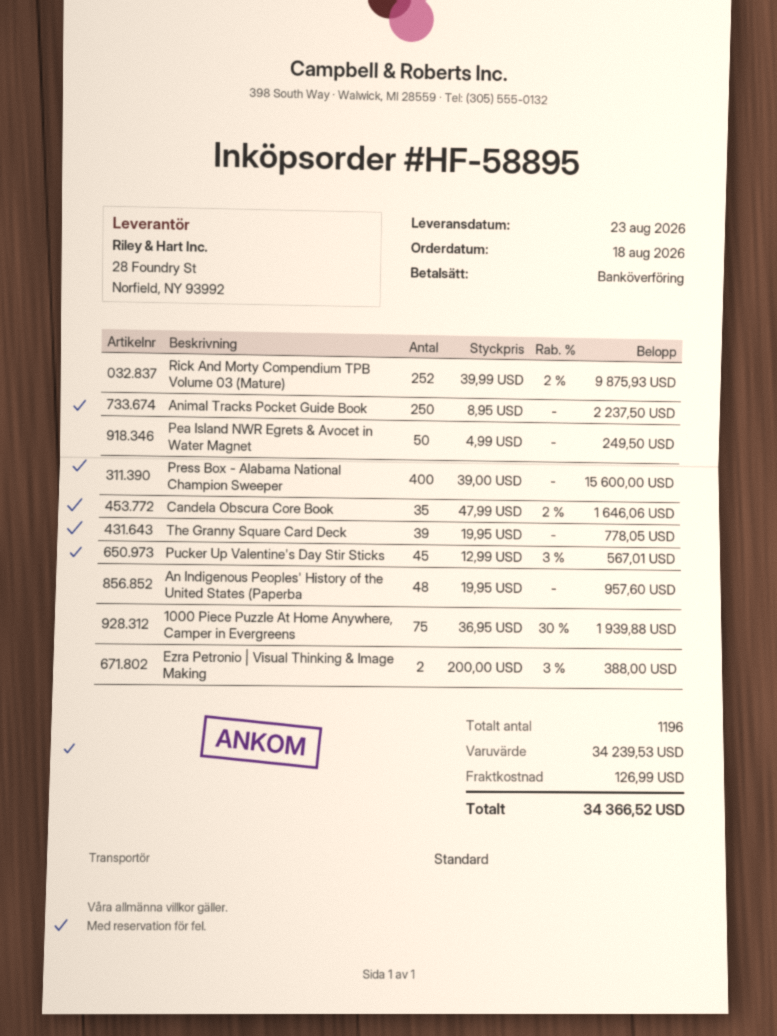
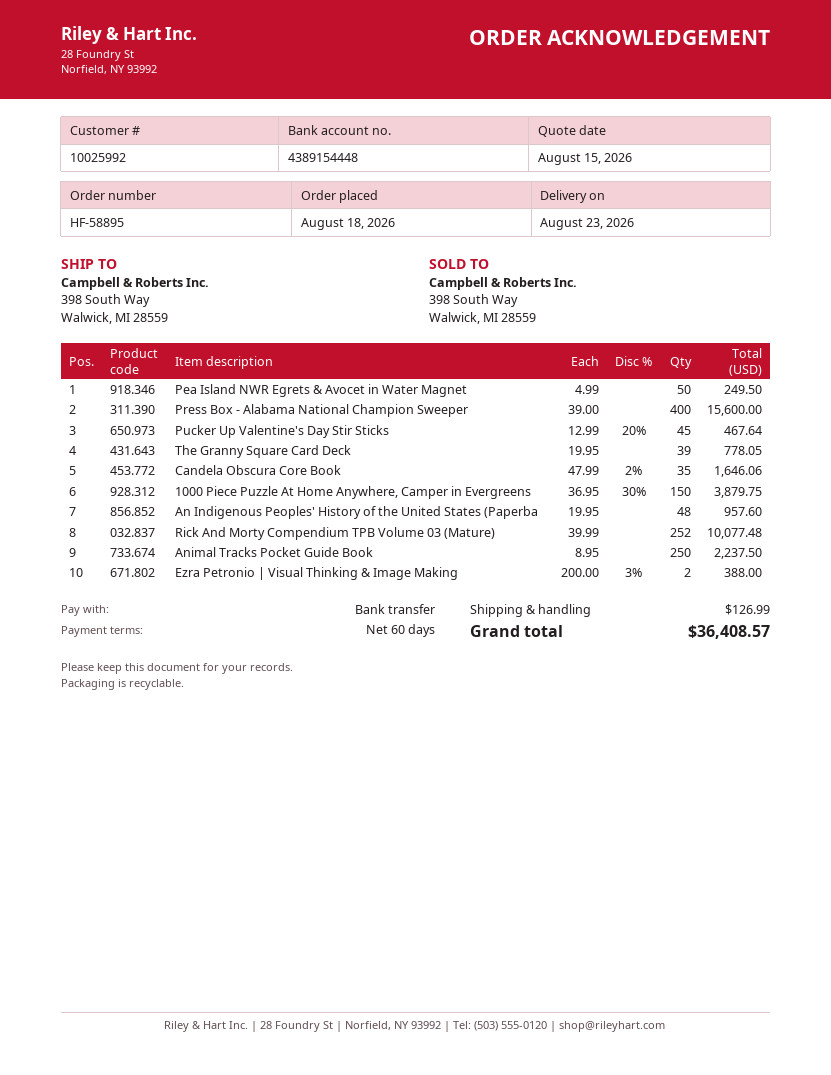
Rick And Morty Compendium TPB Volume 03 (Mature): 252 x 39.99 - 2% = 9875.93 -> 252 x 39.99 = 10077.48
Pucker Up Valentine's Day Stir Sticks: 45 x 12.99 - 3% = 567.01 -> 45 x 12.99 - 20% = 467.64
1000 Piece Puzzle At Home Anywhere, Camper in Evergreens: 75 x 36.95 - 30% = 1939.88 -> 150 x 36.95 - 30% = 3879.75
total: 34366.52 -> 36408.57

